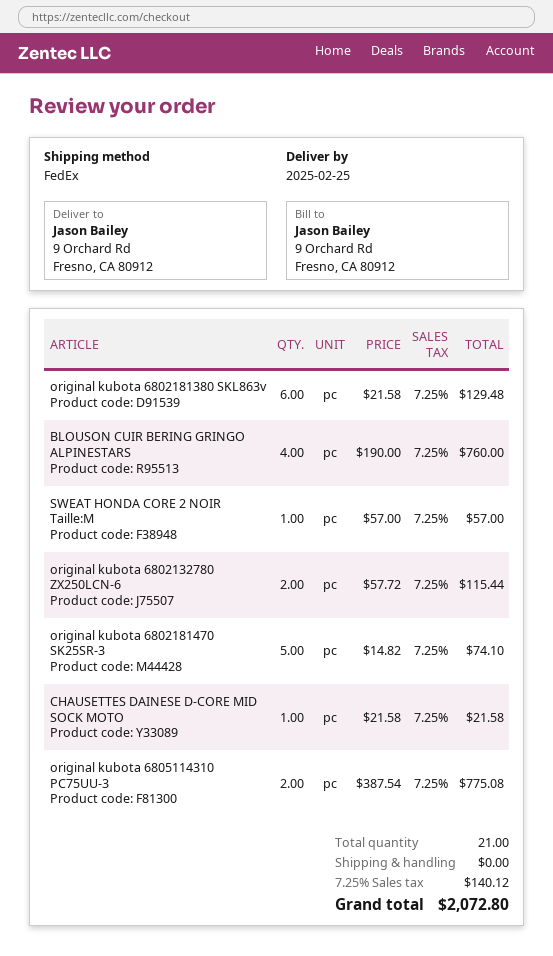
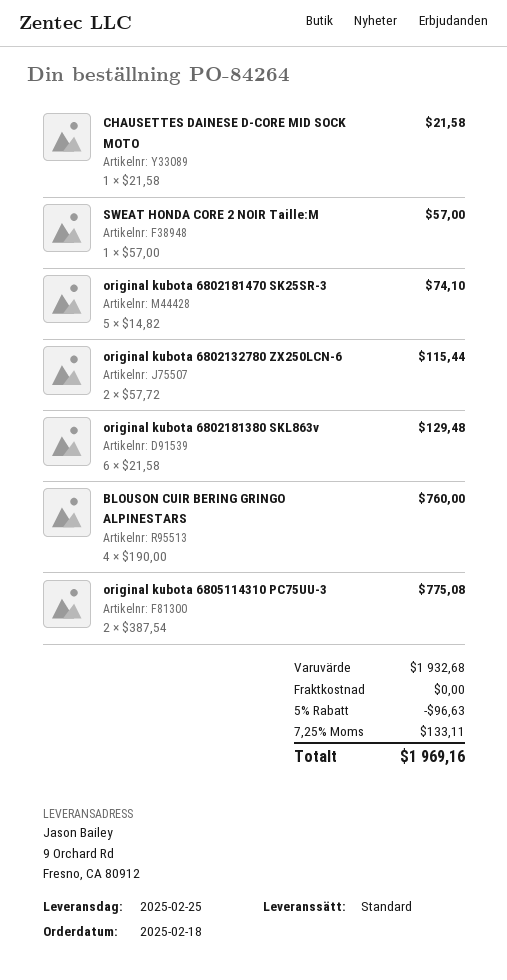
shipping method: FedEx -> standard
discount: none -> 5% = 96.63
tax: 7.25% = 140.12 -> 7.25% = 133.11
total: 2072.80 -> 1969.16

